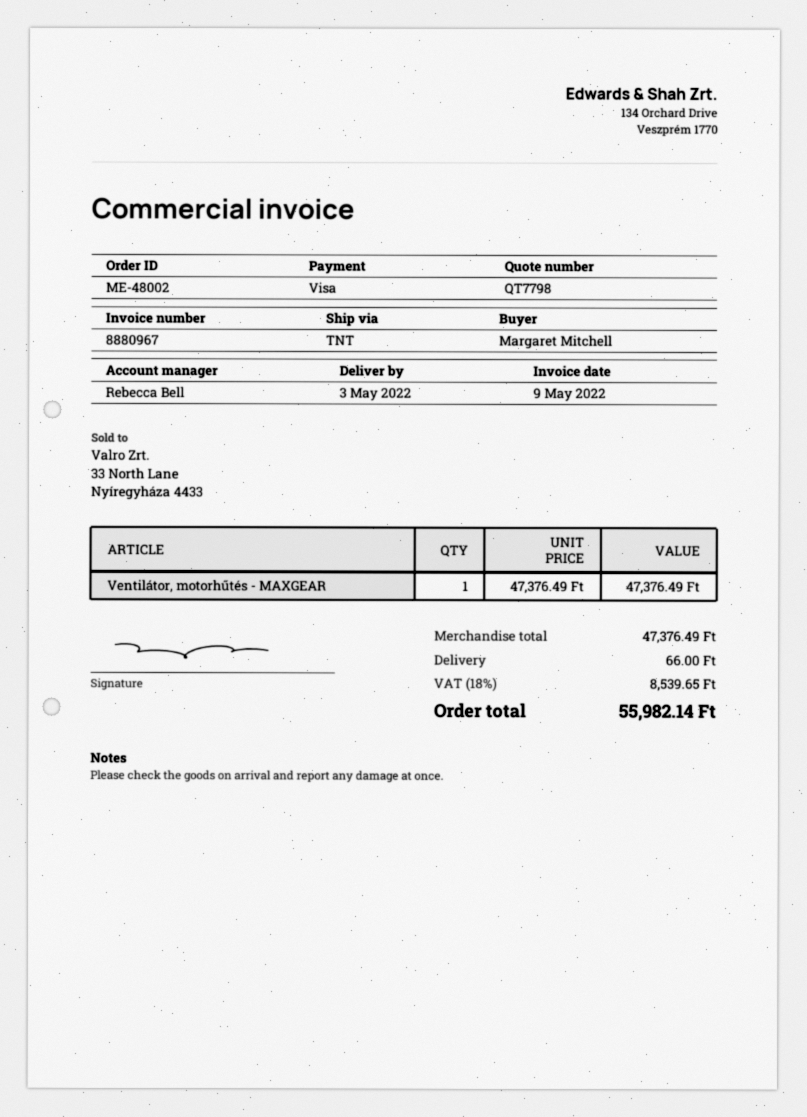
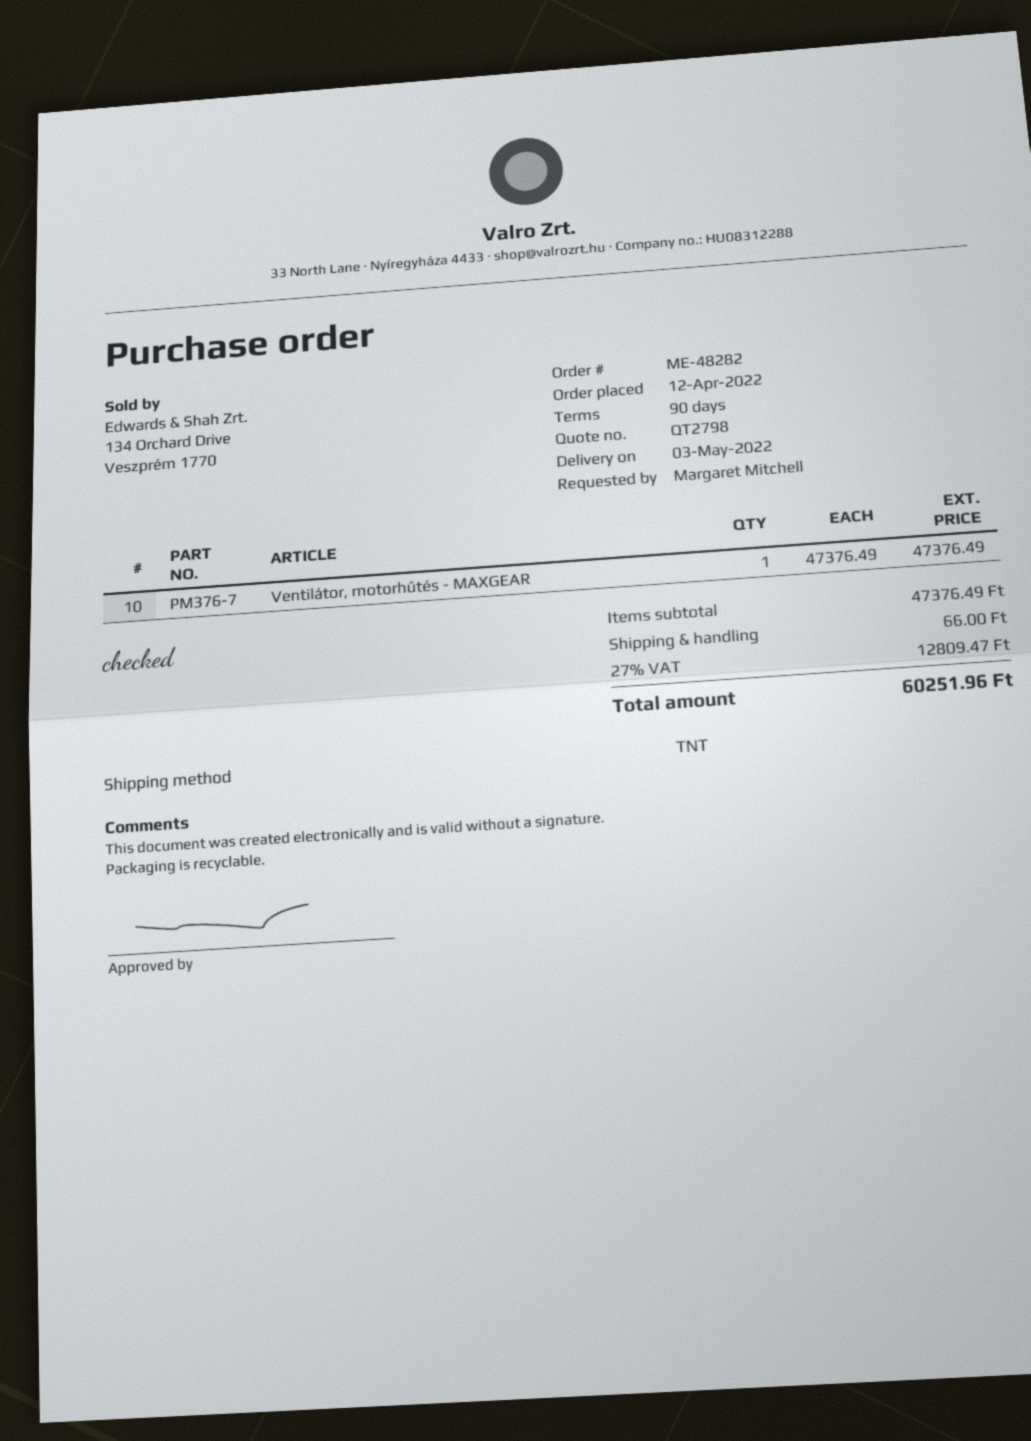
quote number: QT7798 -> QT2798
order number: ME-48002 -> ME-48282
tax: 18% = 8539.65 -> 27% = 12809.47
total: 55982.14 -> 60251.96

